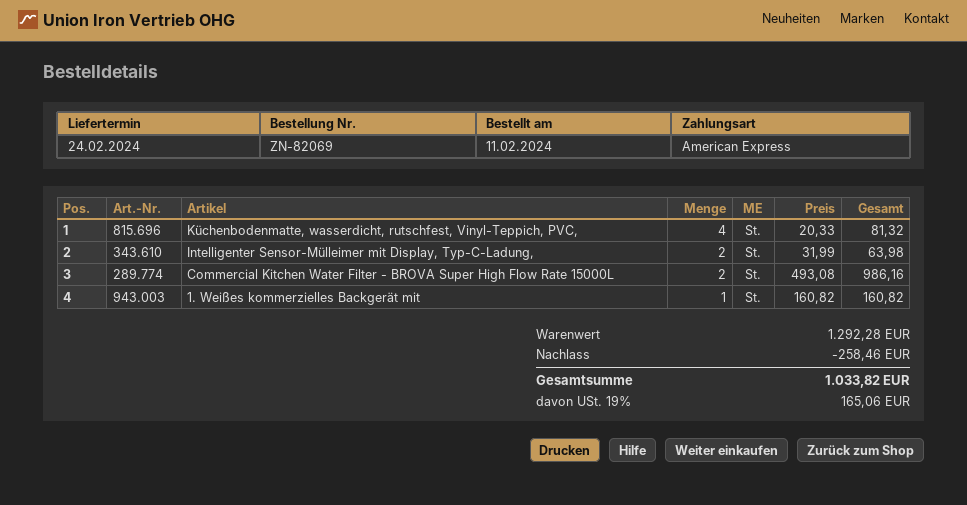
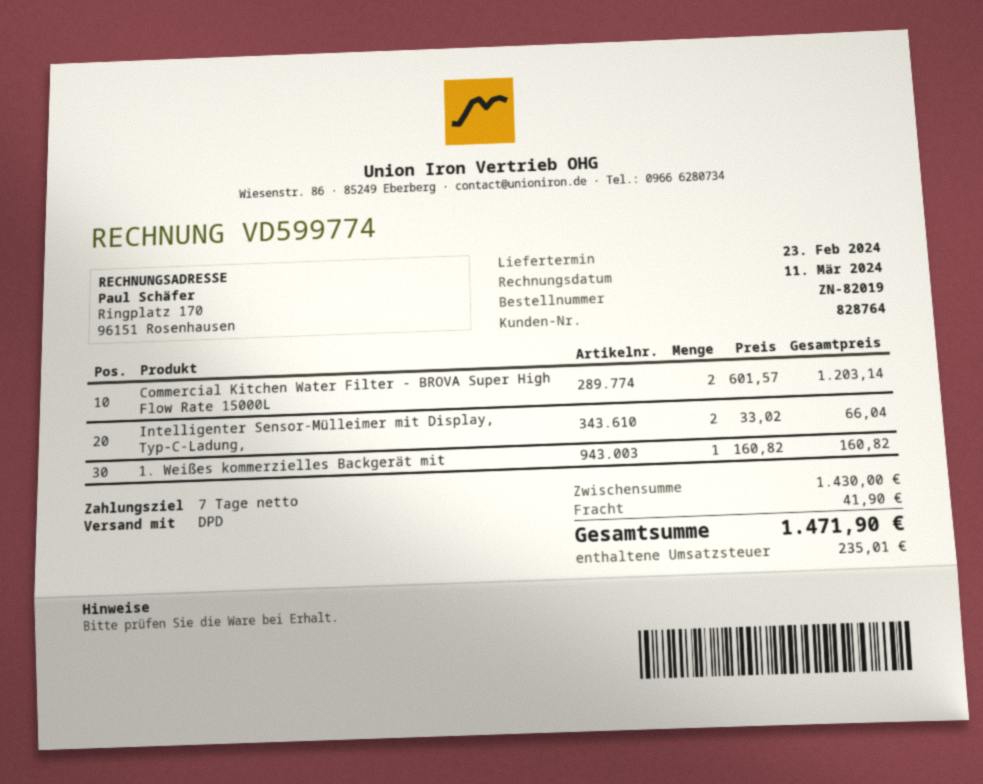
order number: ZN-82069 -> ZN-82019
delivery date: 2024-02-24 -> 2024-02-23
Küchenbodenmatte, wasserdicht, rutschfest, Vinyl-Teppich, PVC,: 4 x 20.33 = 81.32 -> none
Intelligenter Sensor-Mülleimer mit Display, Typ-C-Ladung,: 2 x 31.99 = 63.98 -> 2 x 33.02 = 66.04
Commercial Kitchen Water Filter - BROVA Super High Flow Rate 15000L: 2 x 493.08 = 986.16 -> 2 x 601.57 = 1203.14
subtotal: 1292.28 -> 1430.00
discount: 258.46 -> none
shipping: none -> 41.90
tax: 165.06 -> 235.01
total: 1033.82 -> 1471.90

